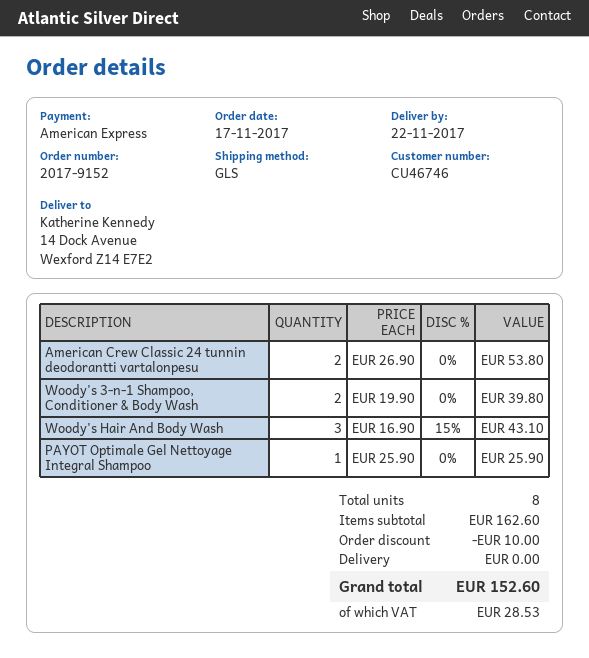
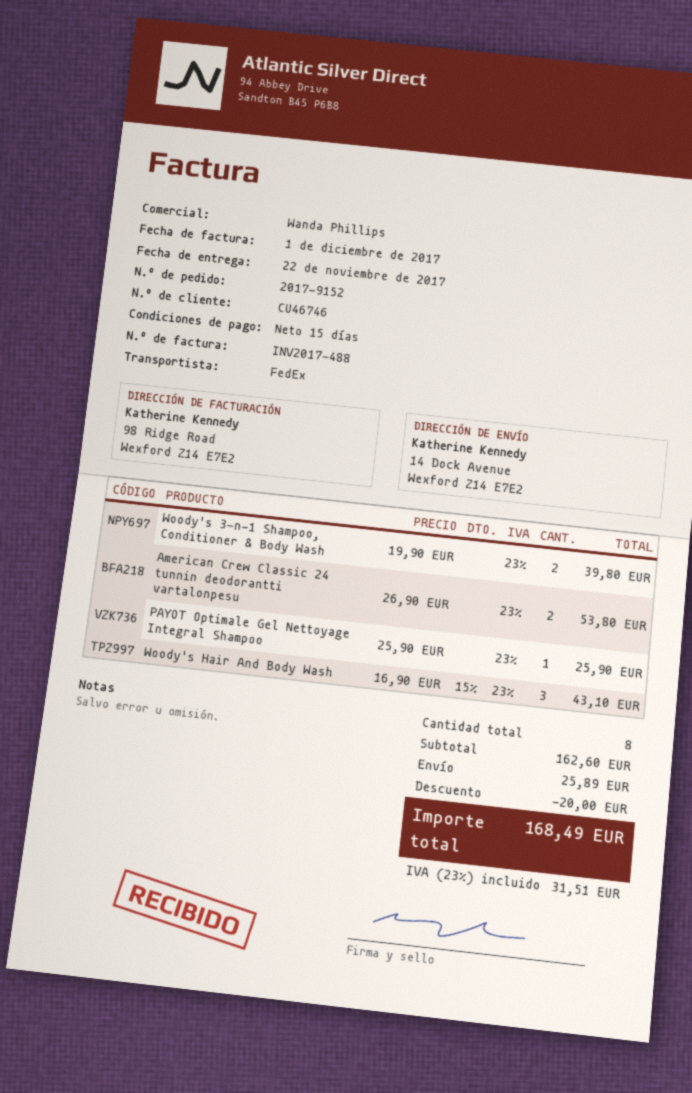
shipping method: GLS -> FedEx
discount: 10.00 -> 20.00
shipping: 0.00 -> 25.89
tax: 28.53 -> 31.51
total: 152.60 -> 168.49

